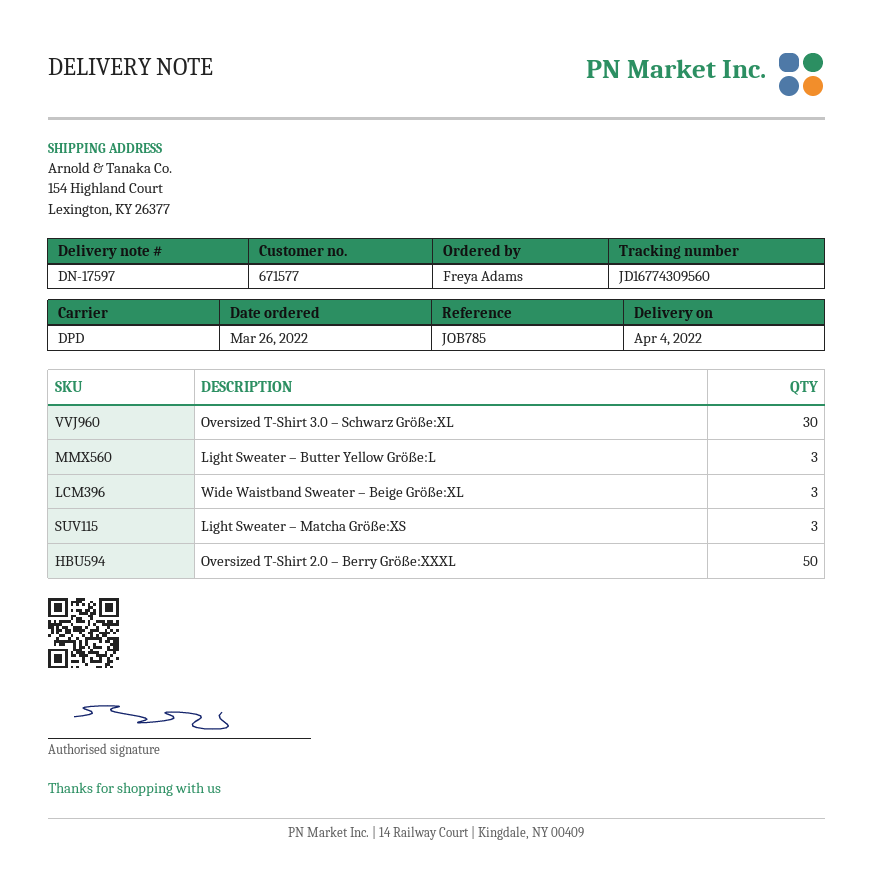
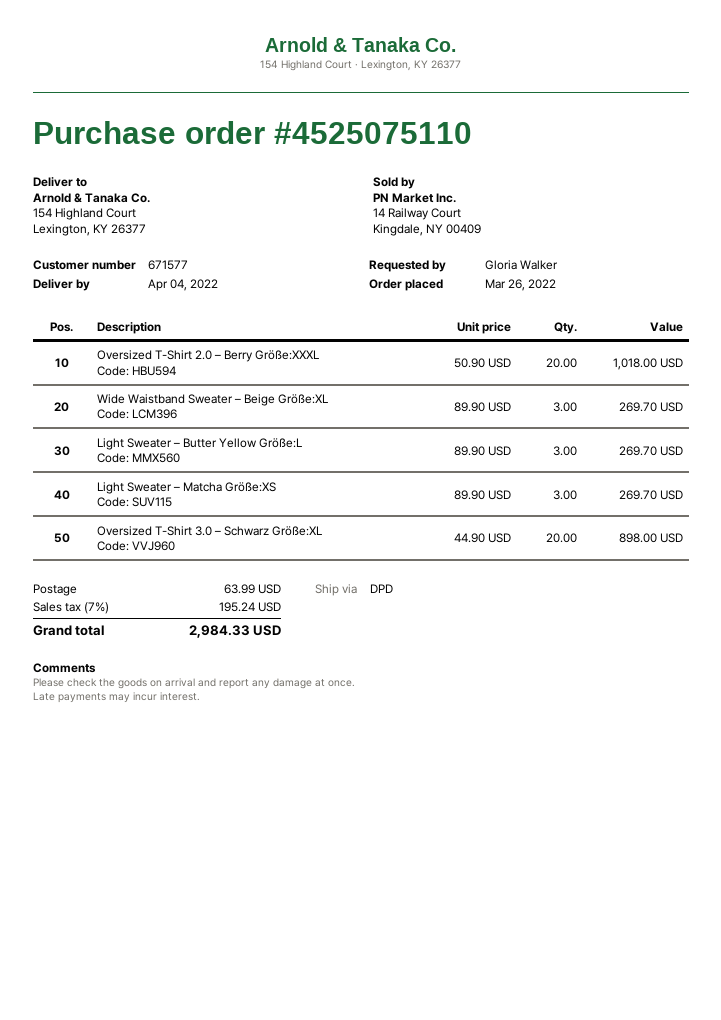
ordered by: Freya Adams -> Gloria Walker
Oversized T-Shirt 3.0 – Schwarz Größe:XL: 30 -> 20
Oversized T-Shirt 2.0 – Berry Größe:XXXL: 50 -> 20

